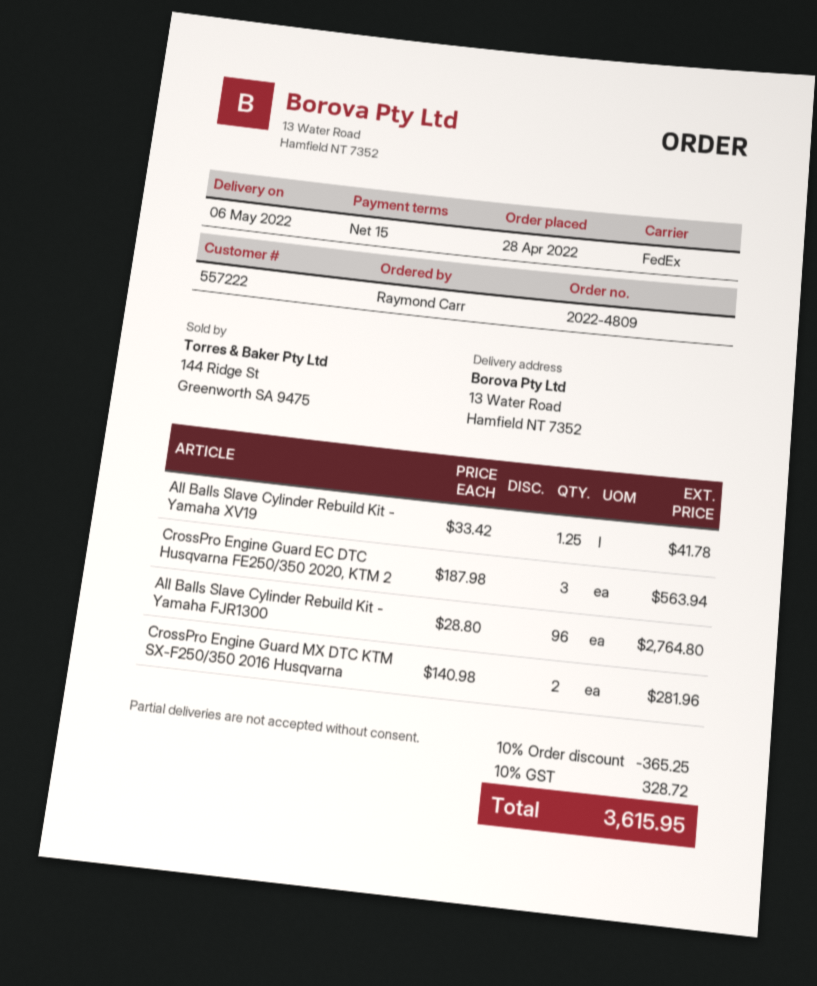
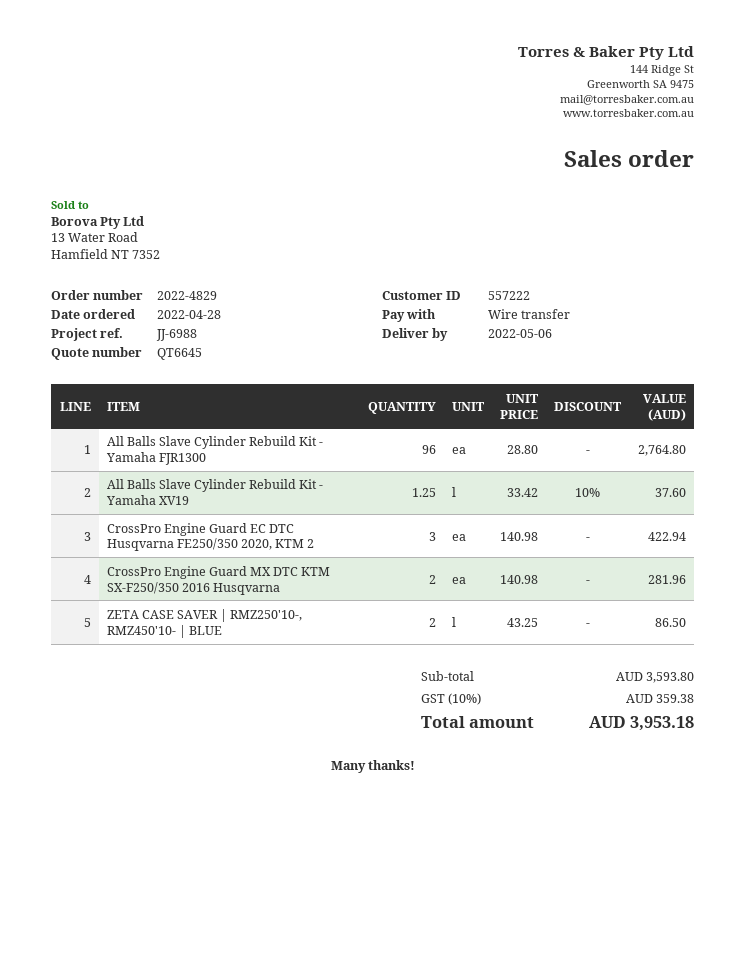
order number: 2022-4809 -> 2022-4829
All Balls Slave Cylinder Rebuild Kit - Yamaha XV19: 1.25 x 33.42 = 41.78 -> 1.25 x 33.42 - 10% = 37.60
CrossPro Engine Guard EC DTC Husqvarna FE250/350 2020, KTM 2: 3 x 187.98 = 563.94 -> 3 x 140.98 = 422.94
ZETA CASE SAVER | RMZ250'10-, RMZ450'10- | BLUE: none -> 2 x 43.25 = 86.50
discount: 10% = 365.25 -> none
tax: 10% = 328.72 -> 10% = 359.38
total: 3615.95 -> 3953.18

